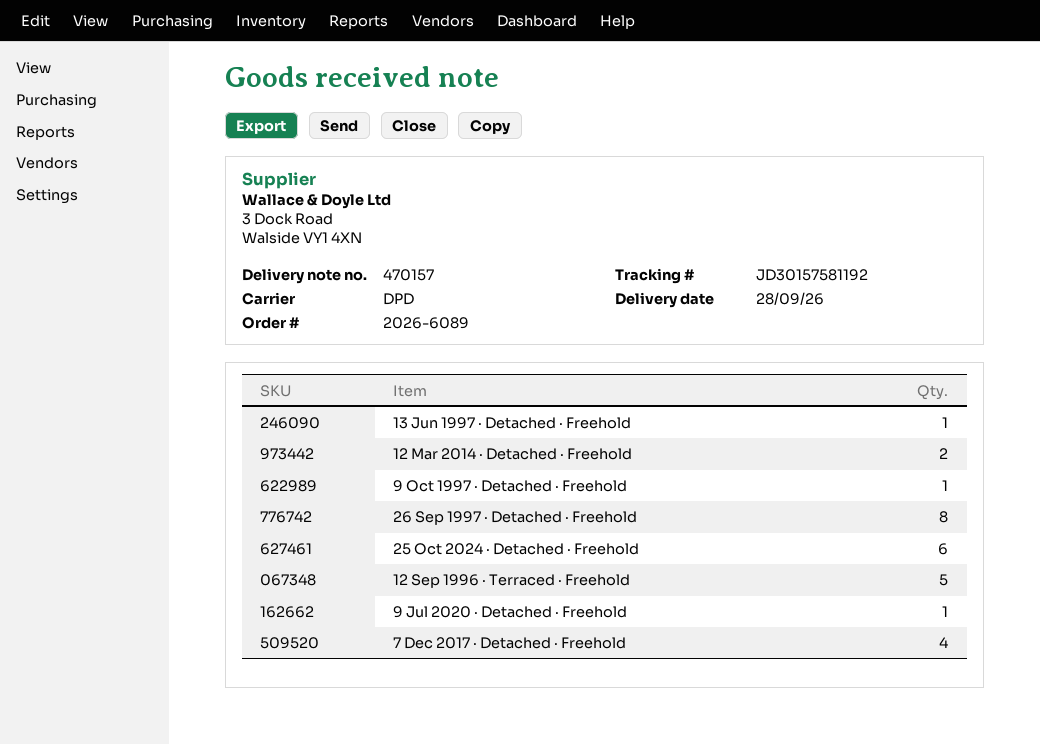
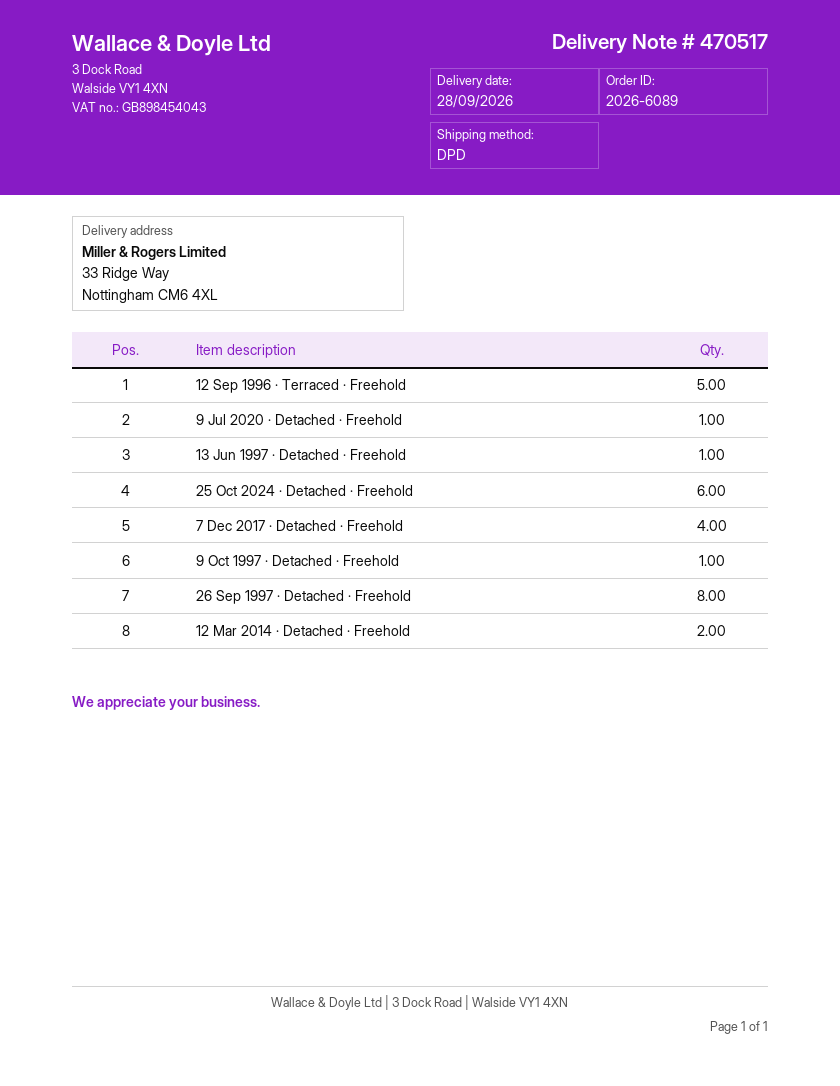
delivery note number: 470157 -> 470517

